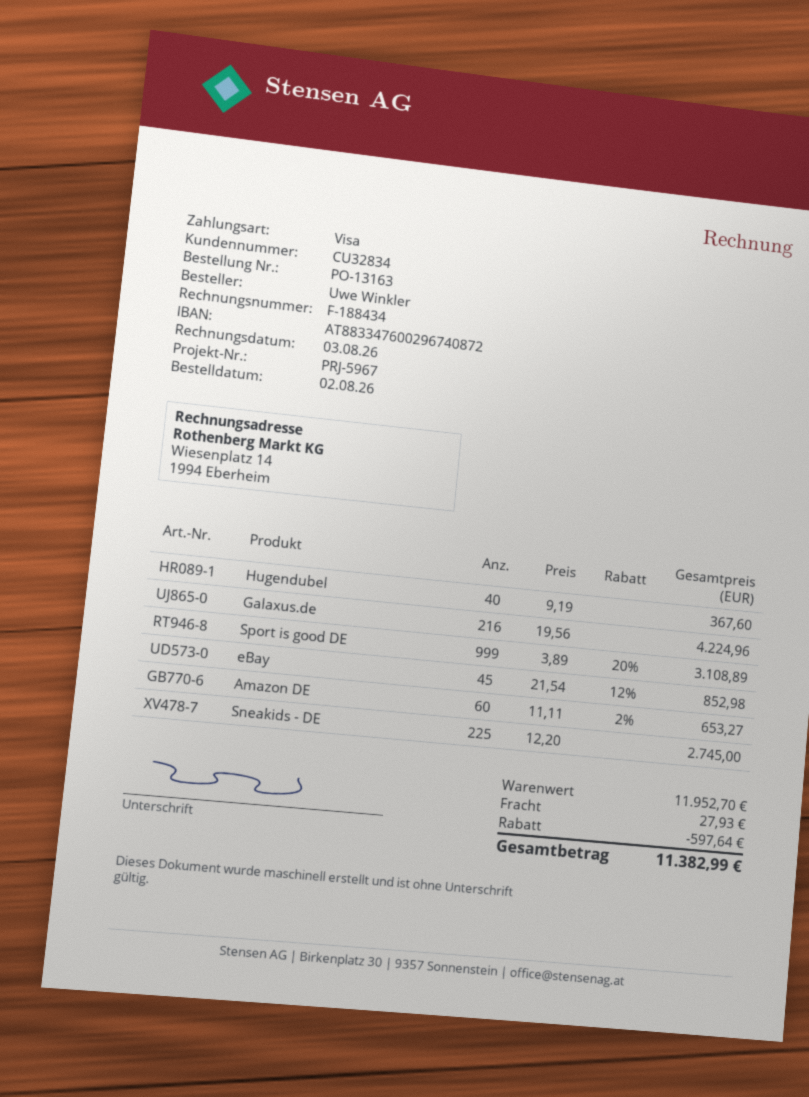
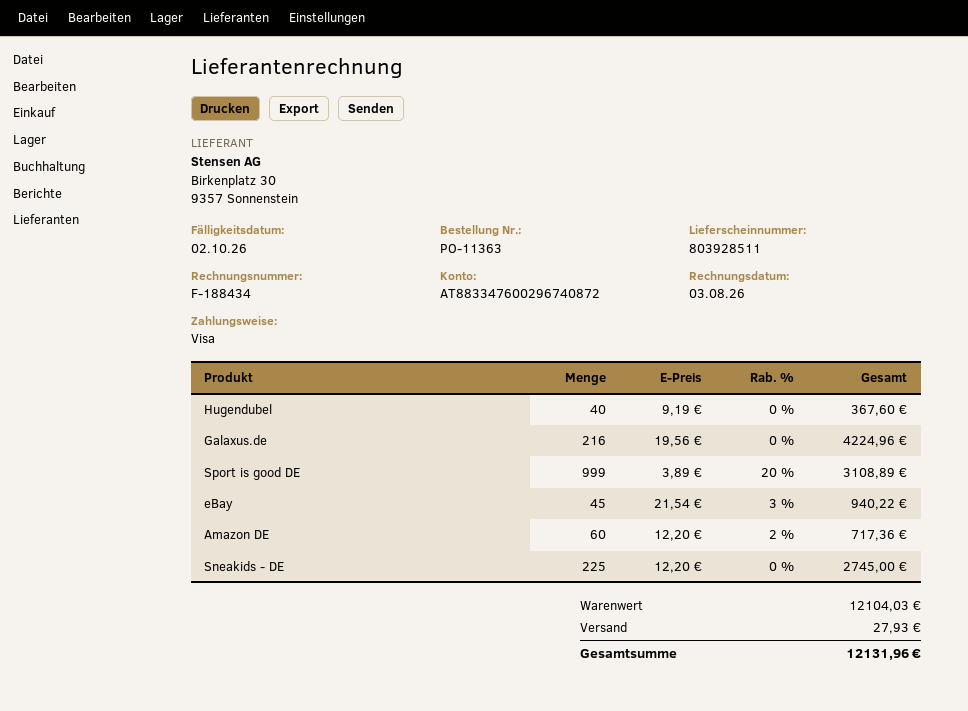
order number: PO-13163 -> PO-11363
eBay: 45 x 21.54 - 12% = 852.98 -> 45 x 21.54 - 3% = 940.22
Amazon DE: 60 x 11.11 - 2% = 653.27 -> 60 x 12.20 - 2% = 717.36
subtotal: 11952.70 -> 12104.03
discount: 597.64 -> none
total: 11382.99 -> 12131.96

